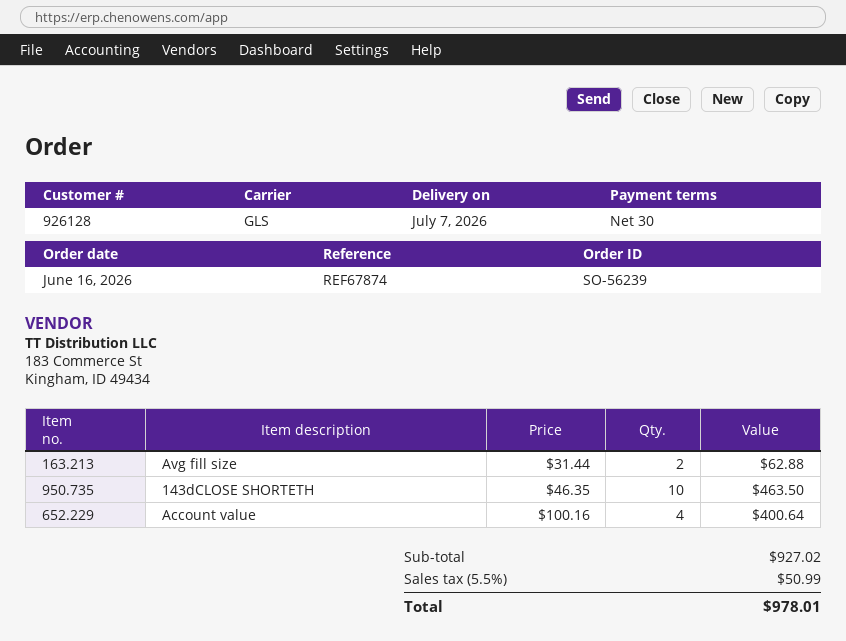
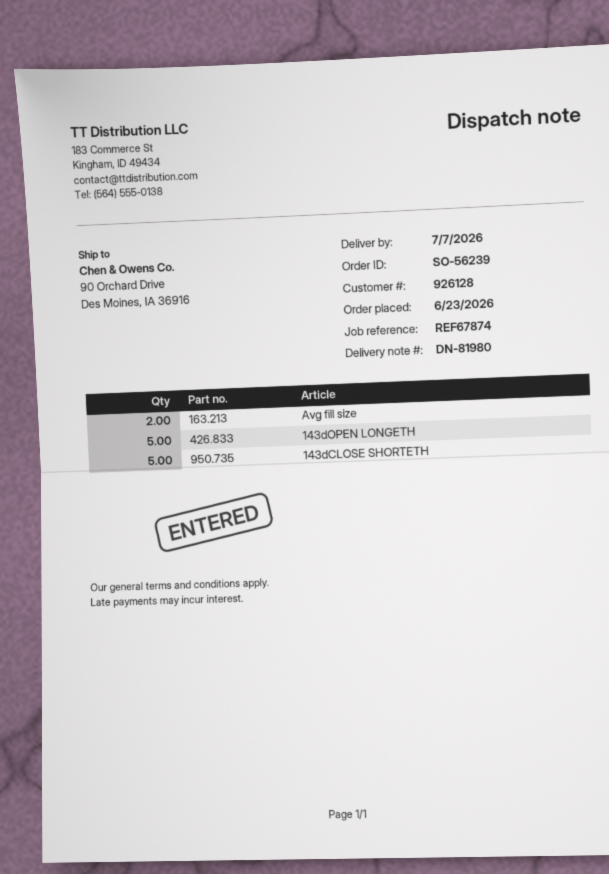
order date: 2026-06-16 -> 2026-06-23
143dCLOSE SHORTETH: 10 -> 5
Account value: 4 -> none
143dOPEN LONGETH: none -> 5

